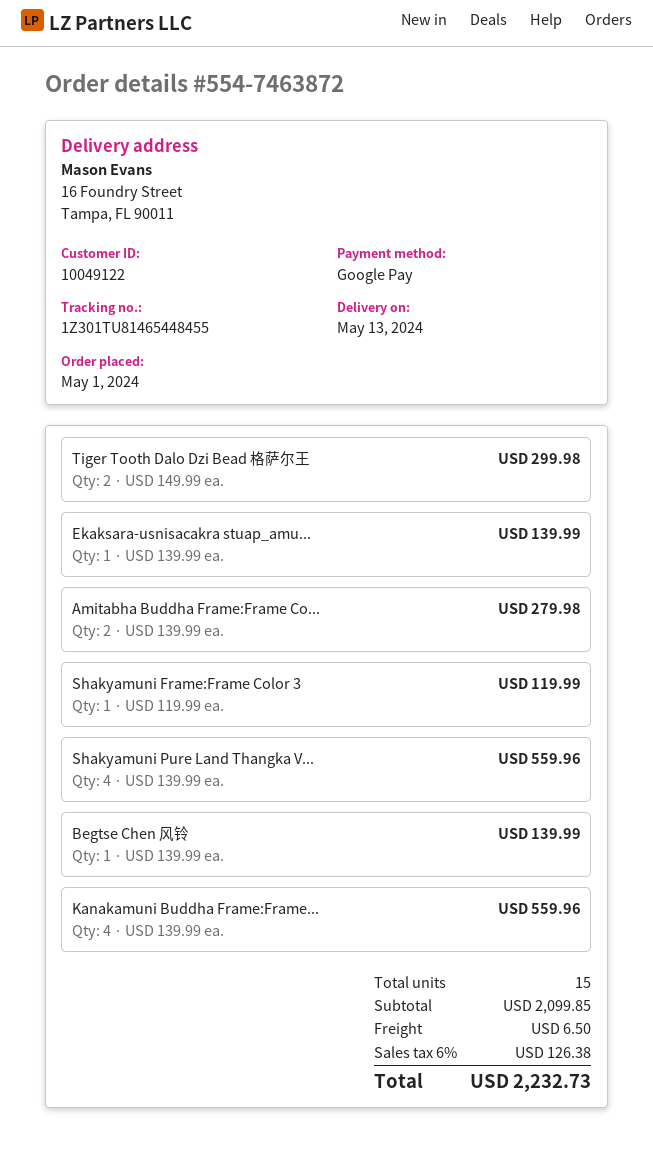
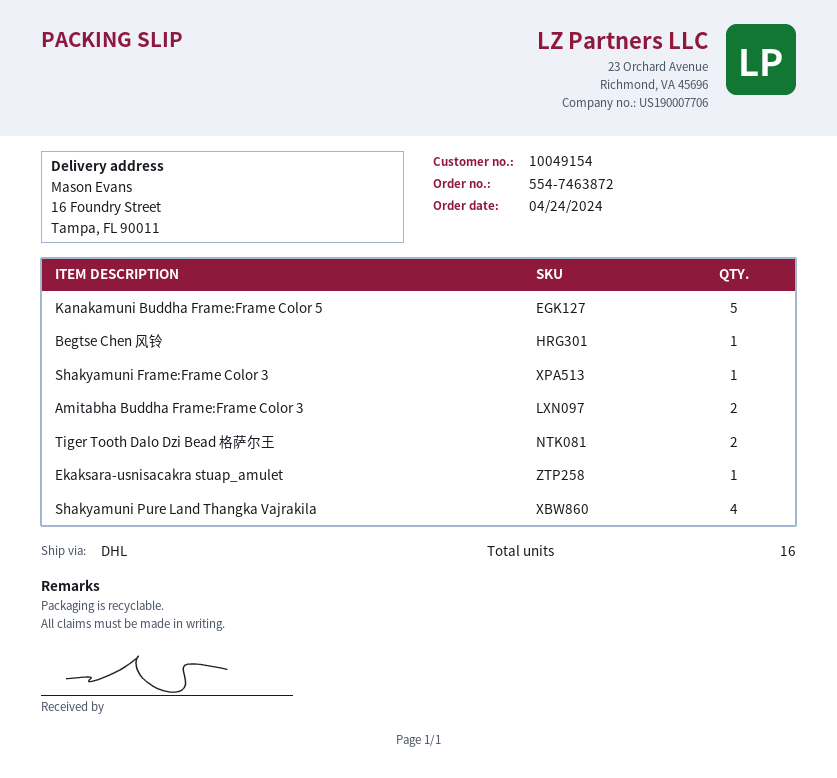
order date: 2024-05-01 -> 2024-04-24
customer number: 10049122 -> 10049154
Kanakamuni Buddha Frame:Frame...: 4 -> 5
total quantity: 15 -> 16

